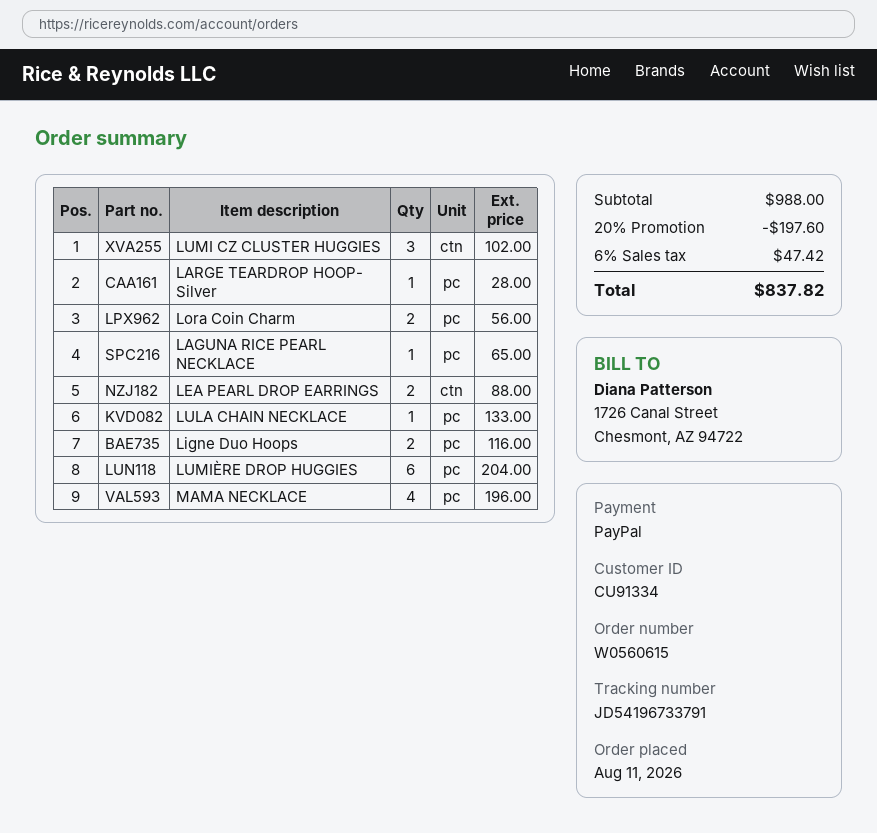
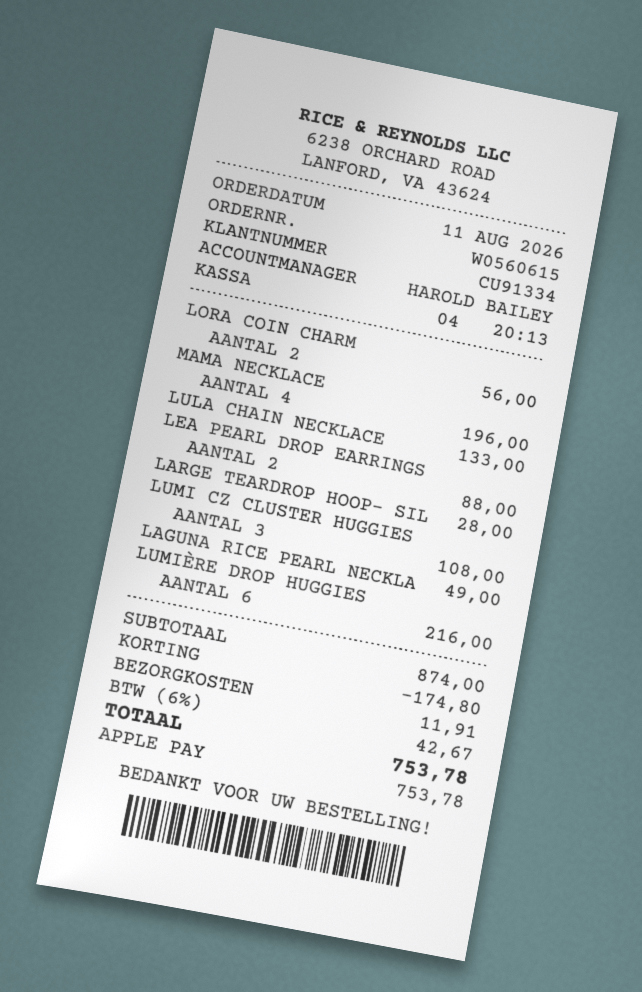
payment method: PayPal -> Apple Pay
LUMI CZ CLUSTER HUGGIES: 3 for 102.00 -> 3 for 108.00
LAGUNA RICE PEARL NECKLACE: 1 for 65.00 -> 1 for 49.00
Ligne Duo Hoops: 2 for 116.00 -> none
LUMIÈRE DROP HUGGIES: 6 for 204.00 -> 6 for 216.00
subtotal: 988.00 -> 874.00
discount: 197.60 -> 174.80
shipping: none -> 11.91
tax: 6% = 47.42 -> 6% = 42.67
total: 837.82 -> 753.78

